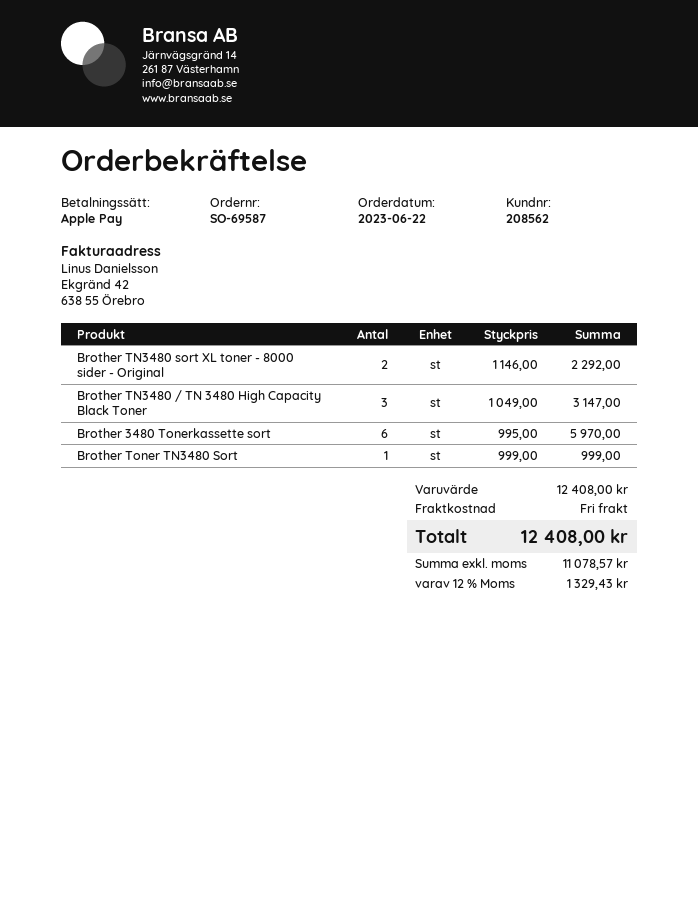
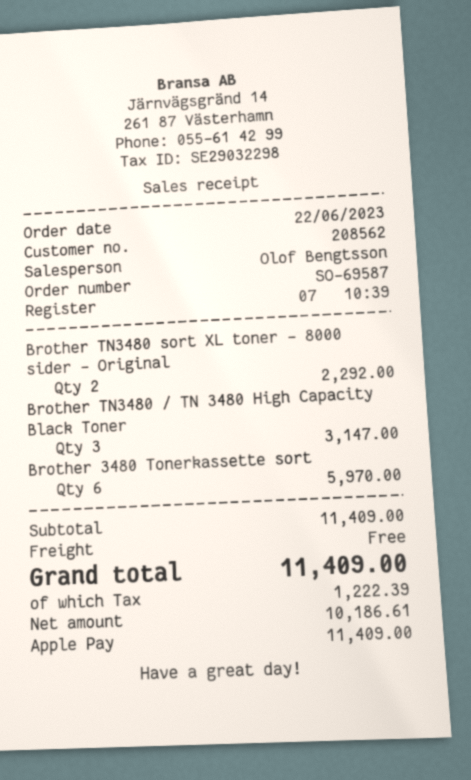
Brother Toner TN3480 Sort: 1 for 999.00 -> none
subtotal: 12408.00 -> 11409.00
net: 11078.57 -> 10186.61
tax: 1329.43 -> 1222.39
total: 12408.00 -> 11409.00

